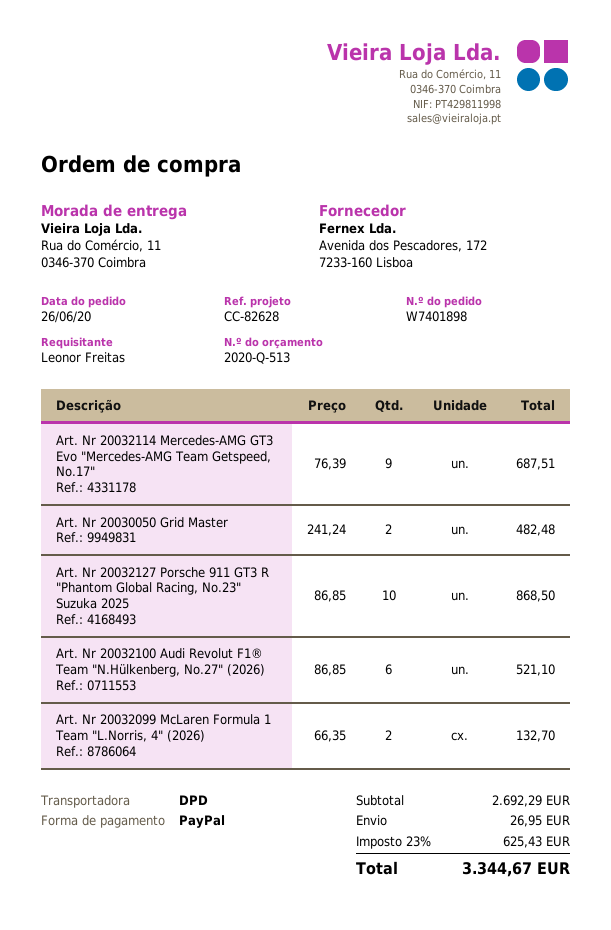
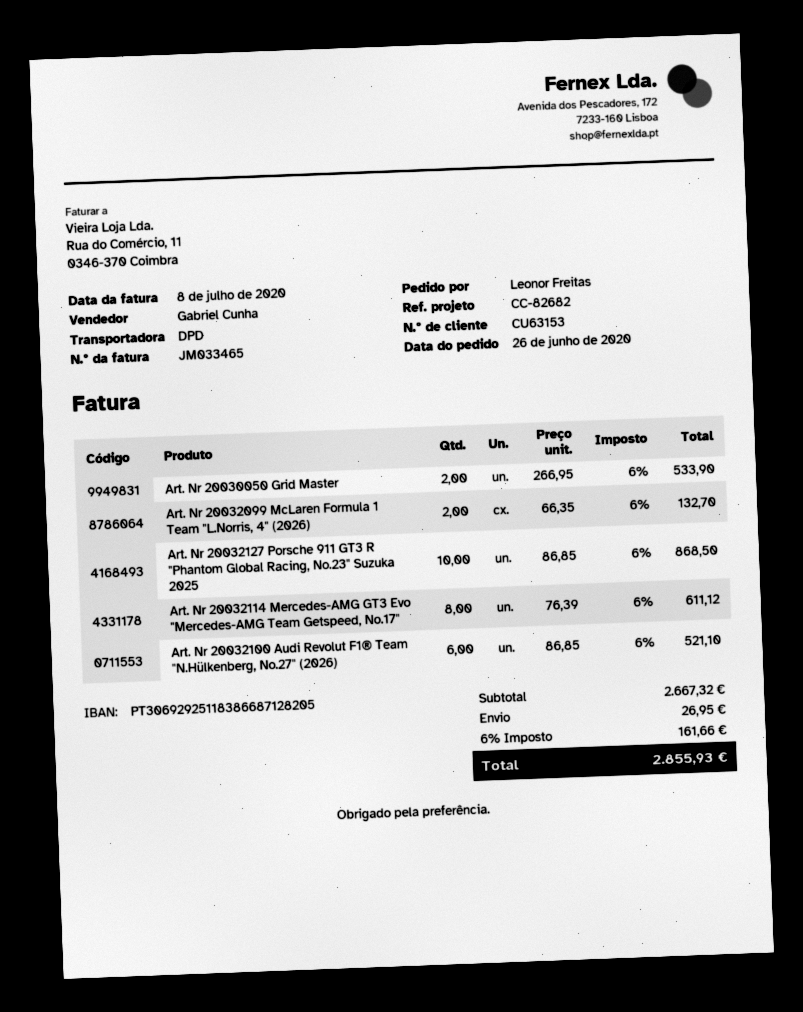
reference: CC-82628 -> CC-82682
Art. Nr 20032114 Mercedes-AMG GT3 Evo "Mercedes-AMG Team Getspeed, No.17": 9 x 76.39 = 687.51 -> 8 x 76.39 = 611.12
Art. Nr 20030050 Grid Master: 2 x 241.24 = 482.48 -> 2 x 266.95 = 533.90
subtotal: 2692.29 -> 2667.32
tax: 23% = 625.43 -> 6% = 161.66
total: 3344.67 -> 2855.93

